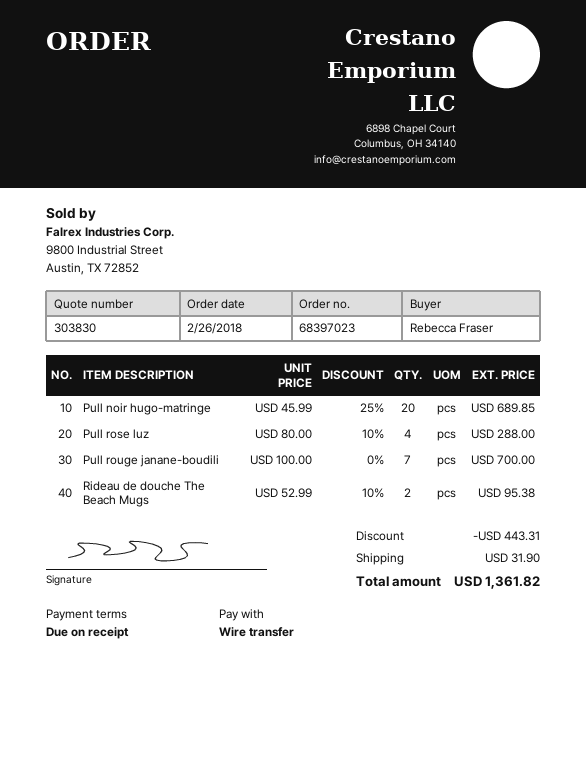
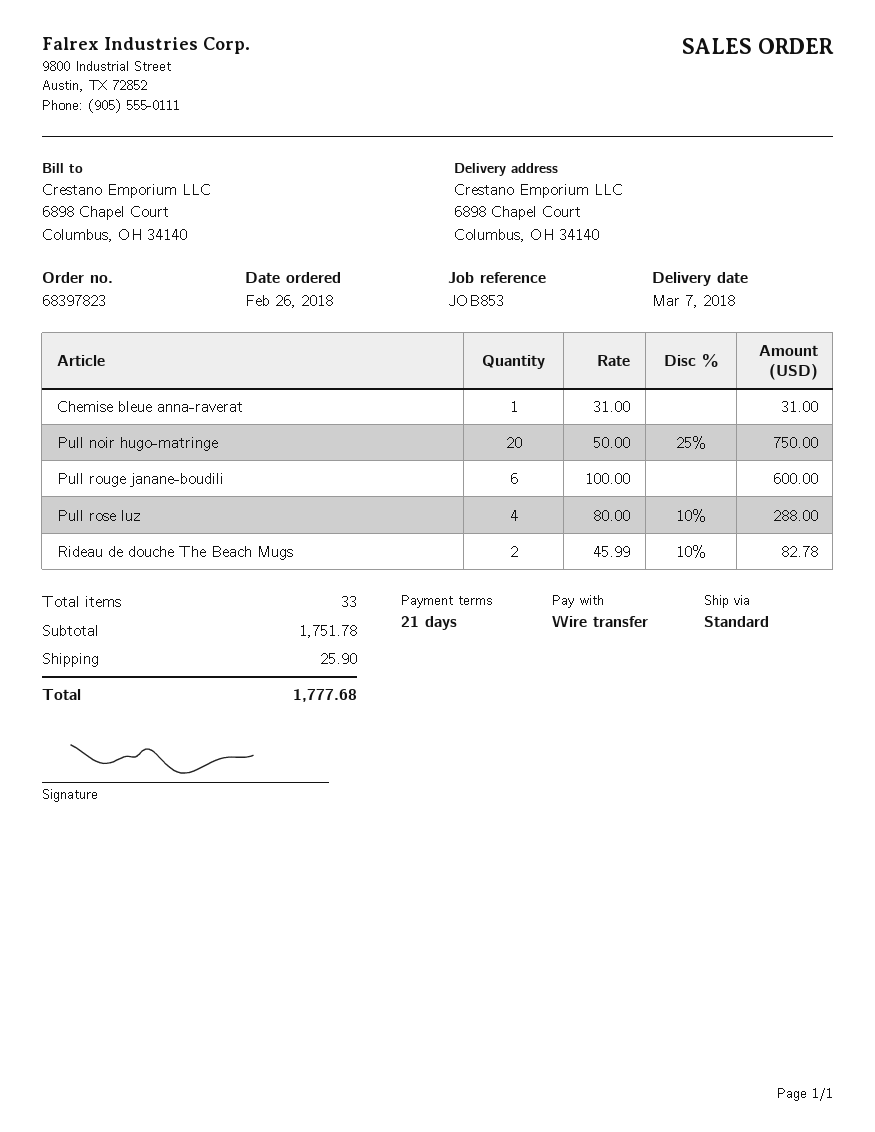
order number: 68397023 -> 68397823
payment terms: on receipt -> 21 days
Pull noir hugo-matringe: 20 x 45.99 - 25% = 689.85 -> 20 x 50.00 - 25% = 750.00
Pull rouge janane-boudili: 7 x 100.00 = 700.00 -> 6 x 100.00 = 600.00
Rideau de douche The Beach Mugs: 2 x 52.99 - 10% = 95.38 -> 2 x 45.99 - 10% = 82.78
Chemise bleue anna-raverat: none -> 1 x 31.00 = 31.00
discount: 443.31 -> none
shipping: 31.90 -> 25.90
total: 1361.82 -> 1777.68

